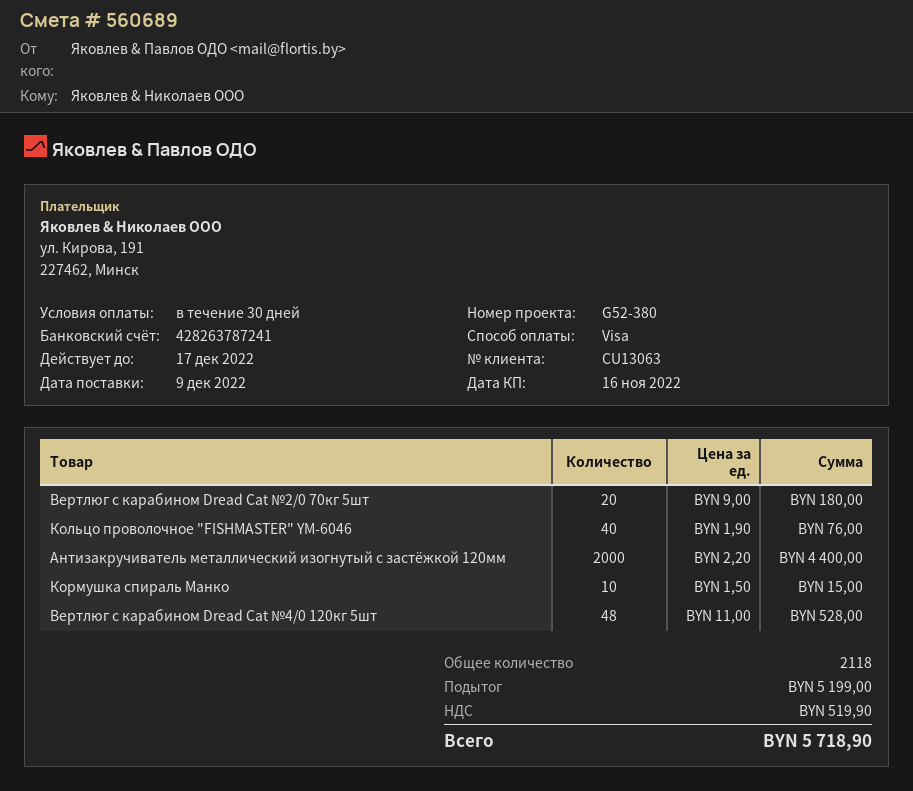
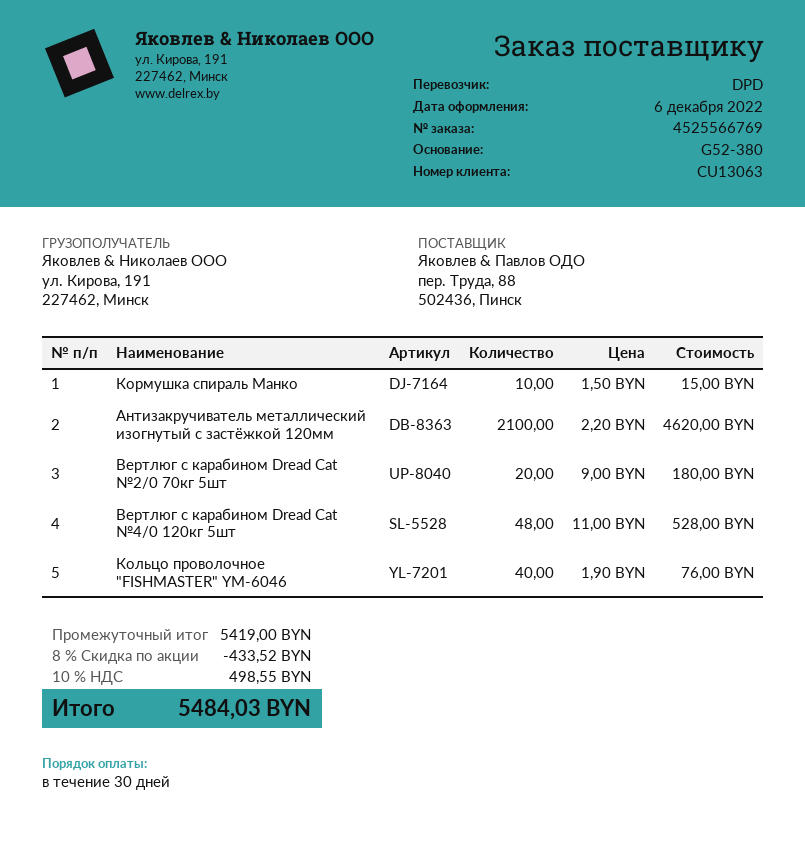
Антизакручиватель металлический изогнутый с застёжкой 120мм: 2000 x 2.20 = 4400.00 -> 2100 x 2.20 = 4620.00
subtotal: 5199.00 -> 5419.00
discount: none -> 8% = 433.52
tax: 519.90 -> 498.55
total: 5718.90 -> 5484.03

